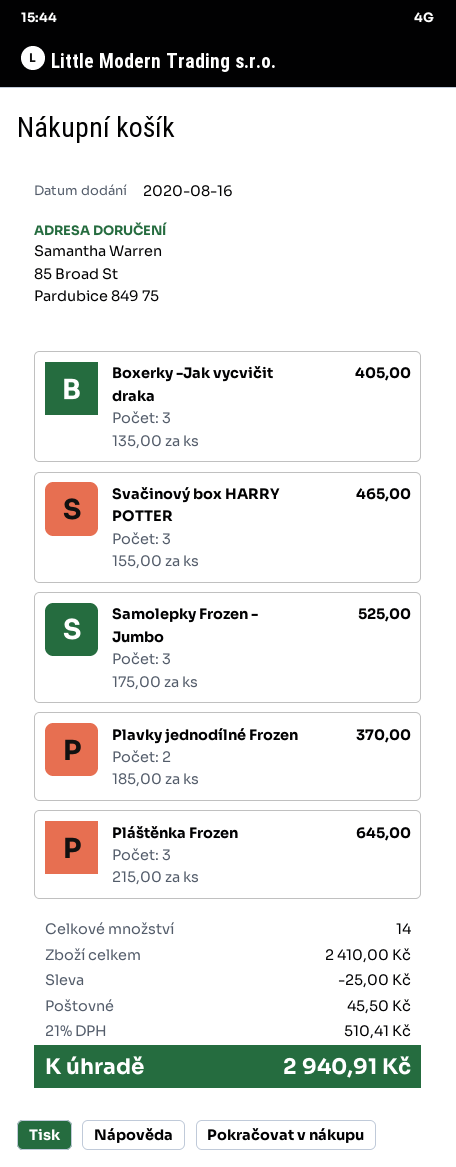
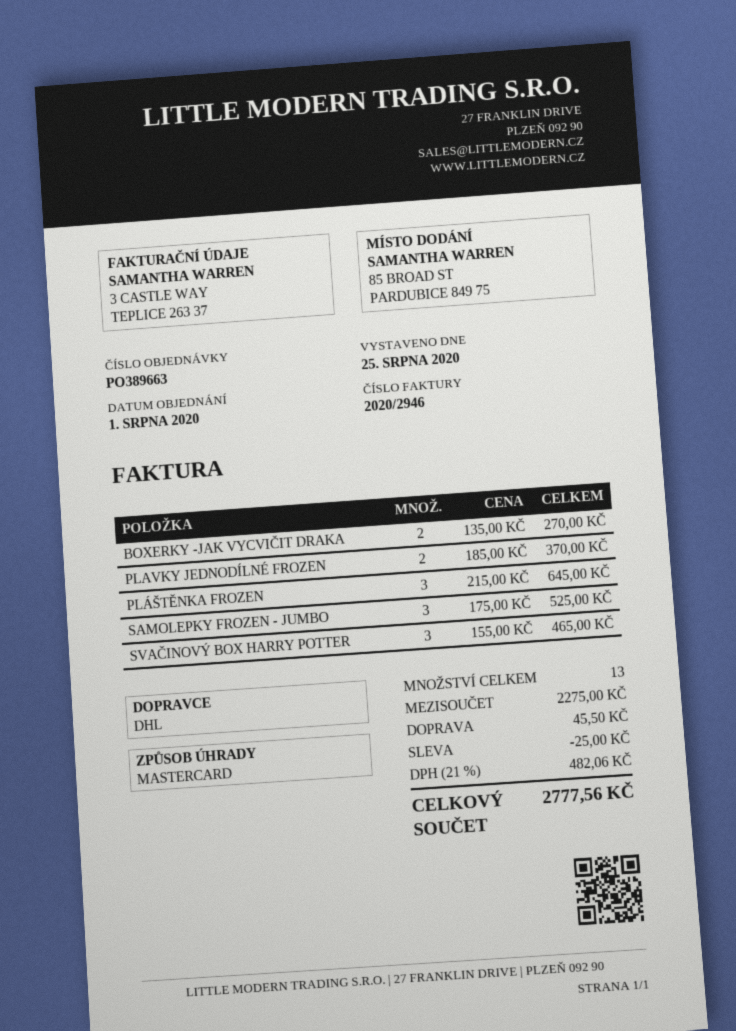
Boxerky -Jak vycvičit draka: 3 x 135.00 = 405.00 -> 2 x 135.00 = 270.00
total quantity: 14 -> 13
subtotal: 2410.00 -> 2275.00
tax: 21% = 510.41 -> 21% = 482.06
total: 2940.91 -> 2777.56

